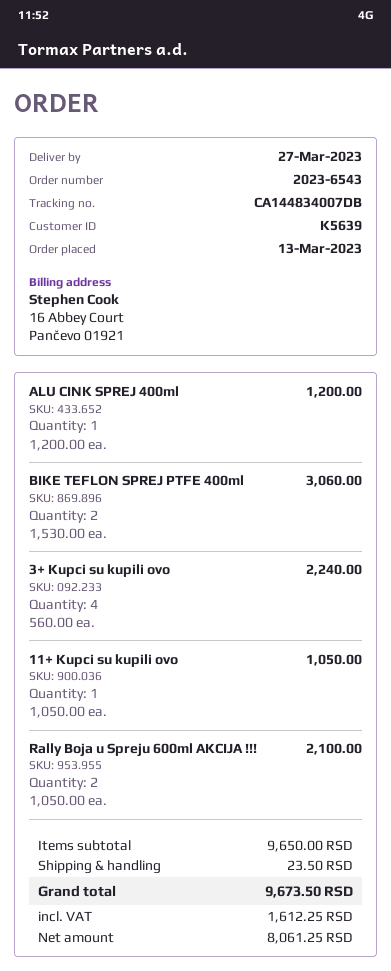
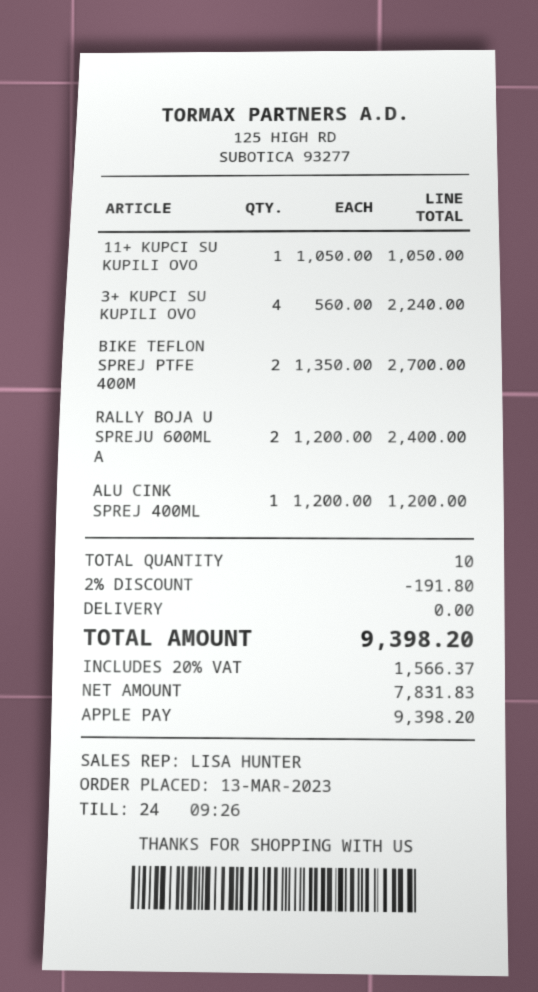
BIKE TEFLON SPREJ PTFE 400ml: 2 x 1530.00 = 3060.00 -> 2 x 1350.00 = 2700.00
Rally Boja u Spreju 600ml AKCIJA !!!: 2 x 1050.00 = 2100.00 -> 2 x 1200.00 = 2400.00
discount: none -> 2% = 191.80
shipping: 23.50 -> 0.00
net: 8061.25 -> 7831.83
tax: 1612.25 -> 1566.37
total: 9673.50 -> 9398.20

